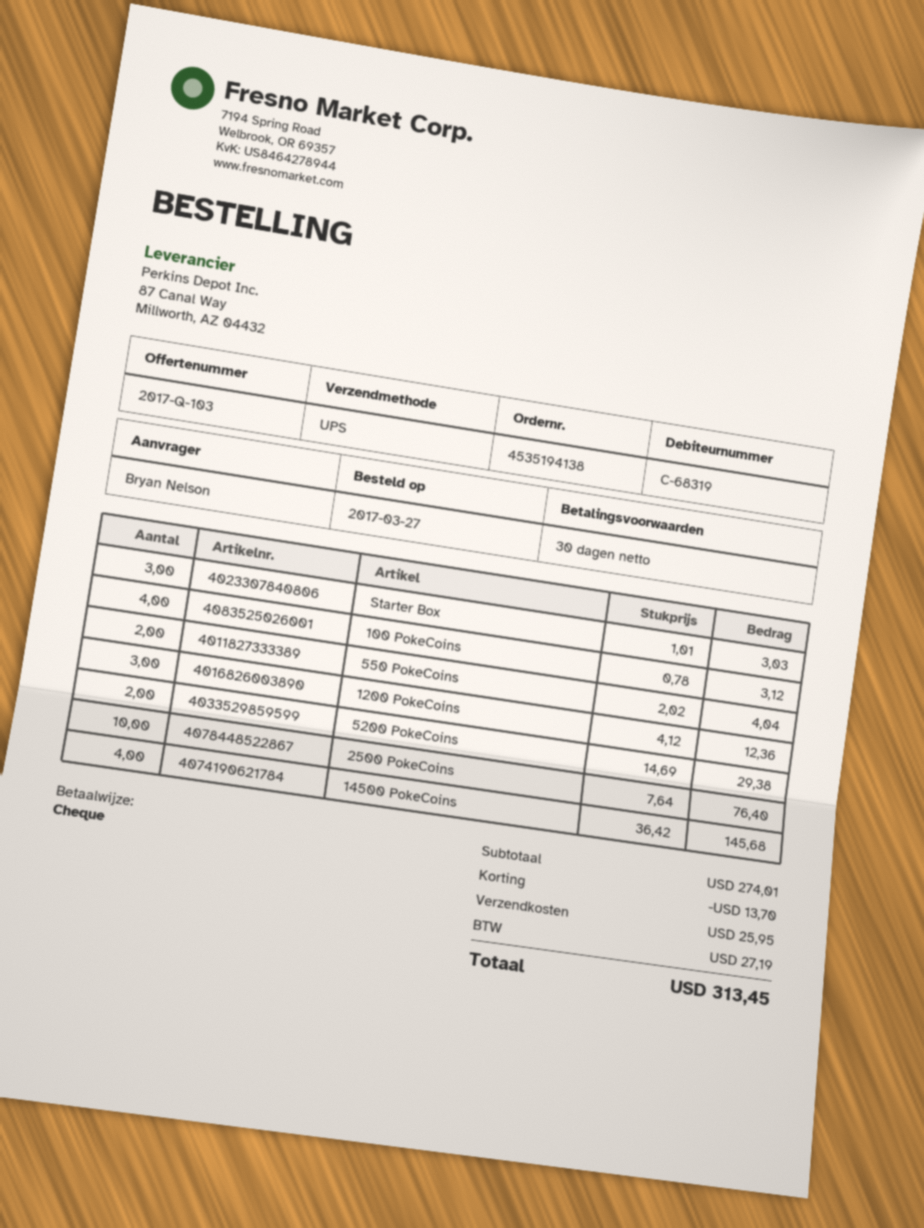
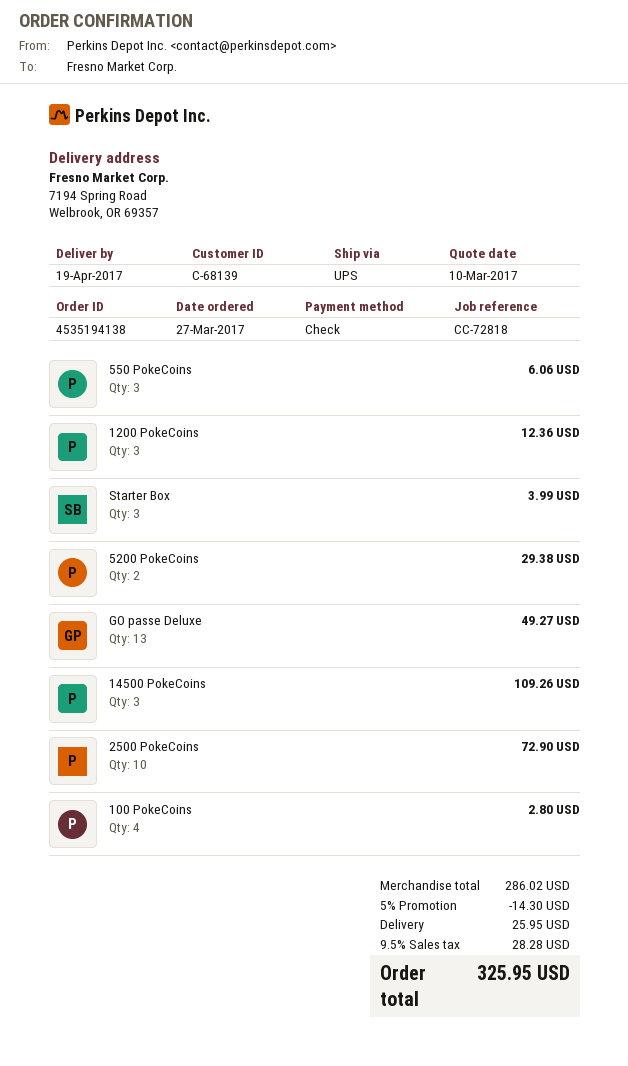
customer number: C-68319 -> C-68139
Starter Box: 3 for 3.03 -> 3 for 3.99
100 PokeCoins: 4 for 3.12 -> 4 for 2.80
550 PokeCoins: 2 for 4.04 -> 3 for 6.06
2500 PokeCoins: 10 for 76.40 -> 10 for 72.90
14500 PokeCoins: 4 for 145.68 -> 3 for 109.26
GO passe Deluxe: none -> 13 for 49.27
subtotal: 274.01 -> 286.02
discount: 13.70 -> 14.30
tax: 27.19 -> 28.28
total: 313.45 -> 325.95

